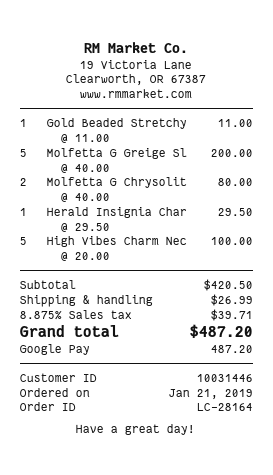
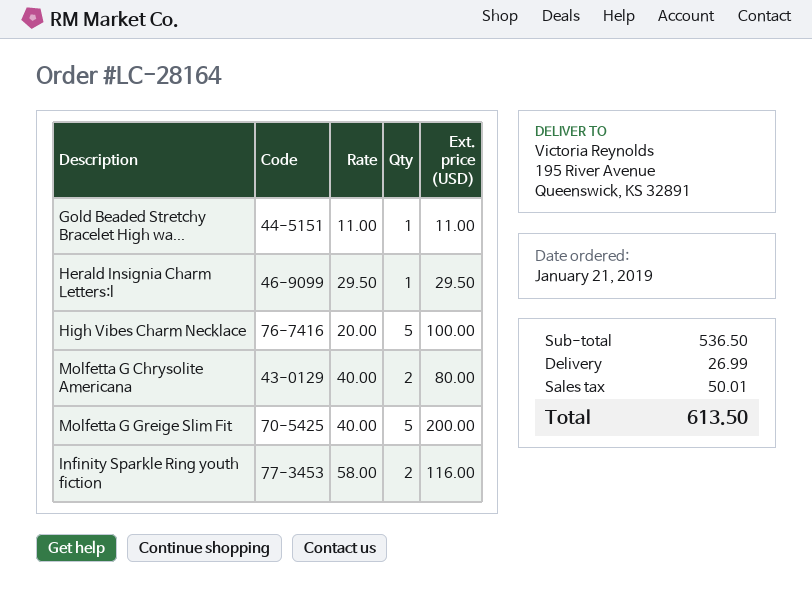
Infinity Sparkle Ring youth fiction: none -> 2 x 58.00 = 116.00
subtotal: 420.50 -> 536.50
tax: 39.71 -> 50.01
total: 487.20 -> 613.50

